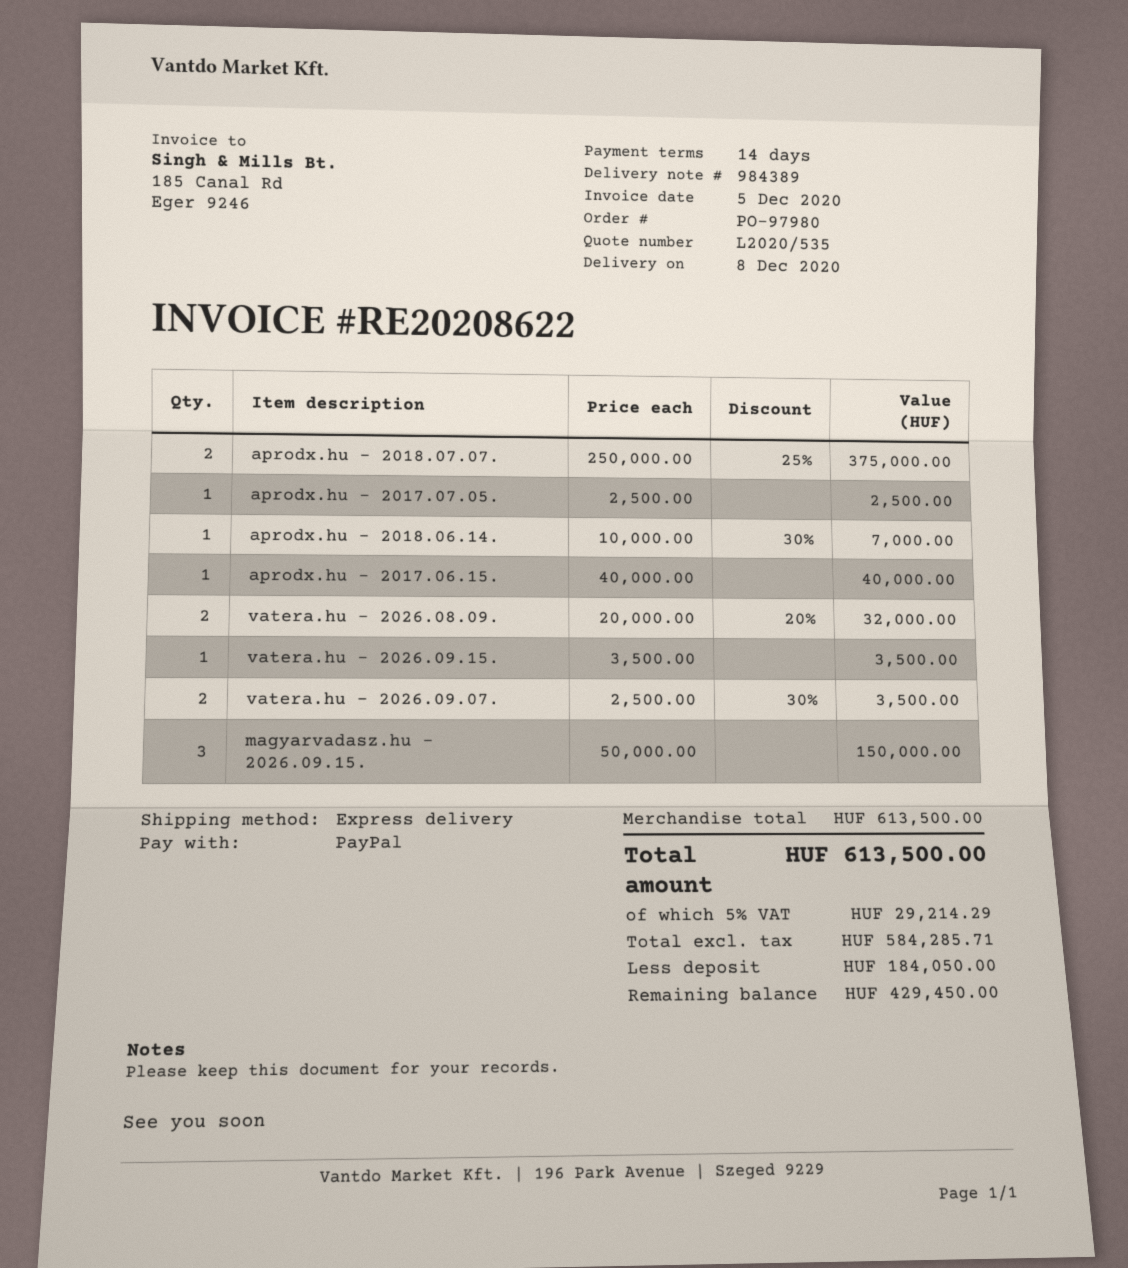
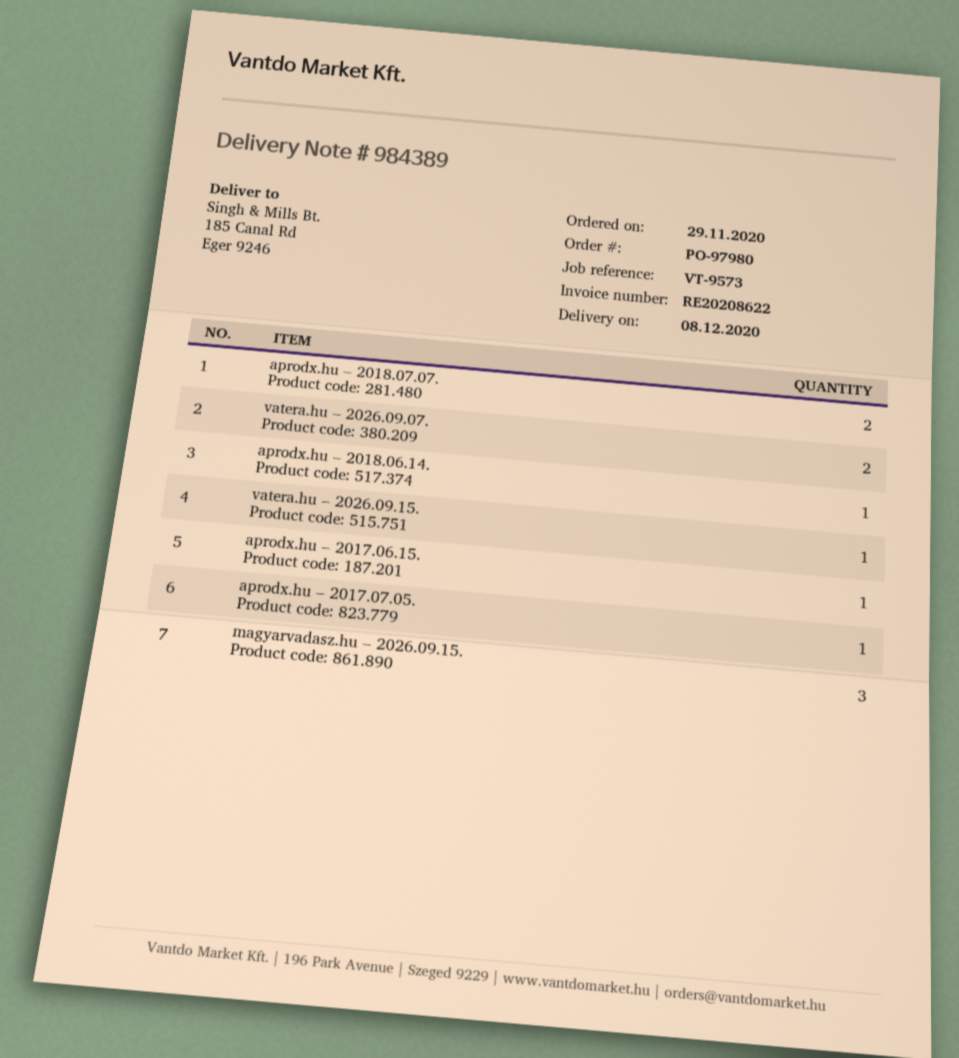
vatera.hu – 2026.08.09.: 2 -> none

